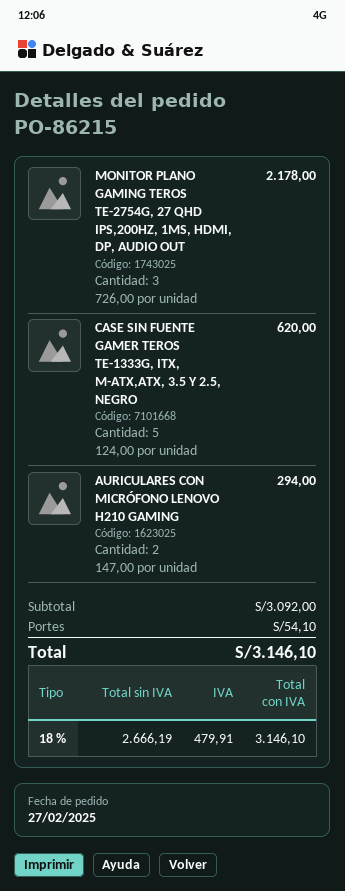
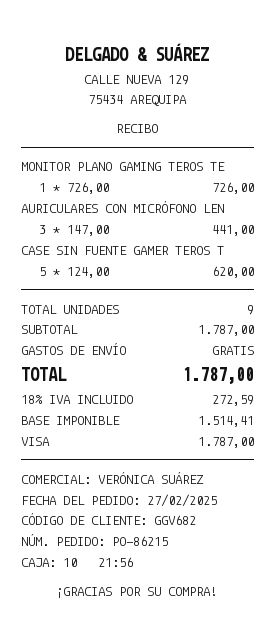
MONITOR PLANO GAMING TEROS TE-2754G, 27 QHD IPS,200HZ, 1MS, HDMI, DP, AUDIO OUT: 3 x 726.00 = 2178.00 -> 1 x 726.00 = 726.00
AURICULARES CON MICRÓFONO LENOVO H210 GAMING: 2 x 147.00 = 294.00 -> 3 x 147.00 = 441.00
subtotal: 3092.00 -> 1787.00
shipping: 54.10 -> 0.00
net: 2666.19 -> 1514.41
tax: 18% = 479.91 -> 18% = 272.59
total: 3146.10 -> 1787.00

